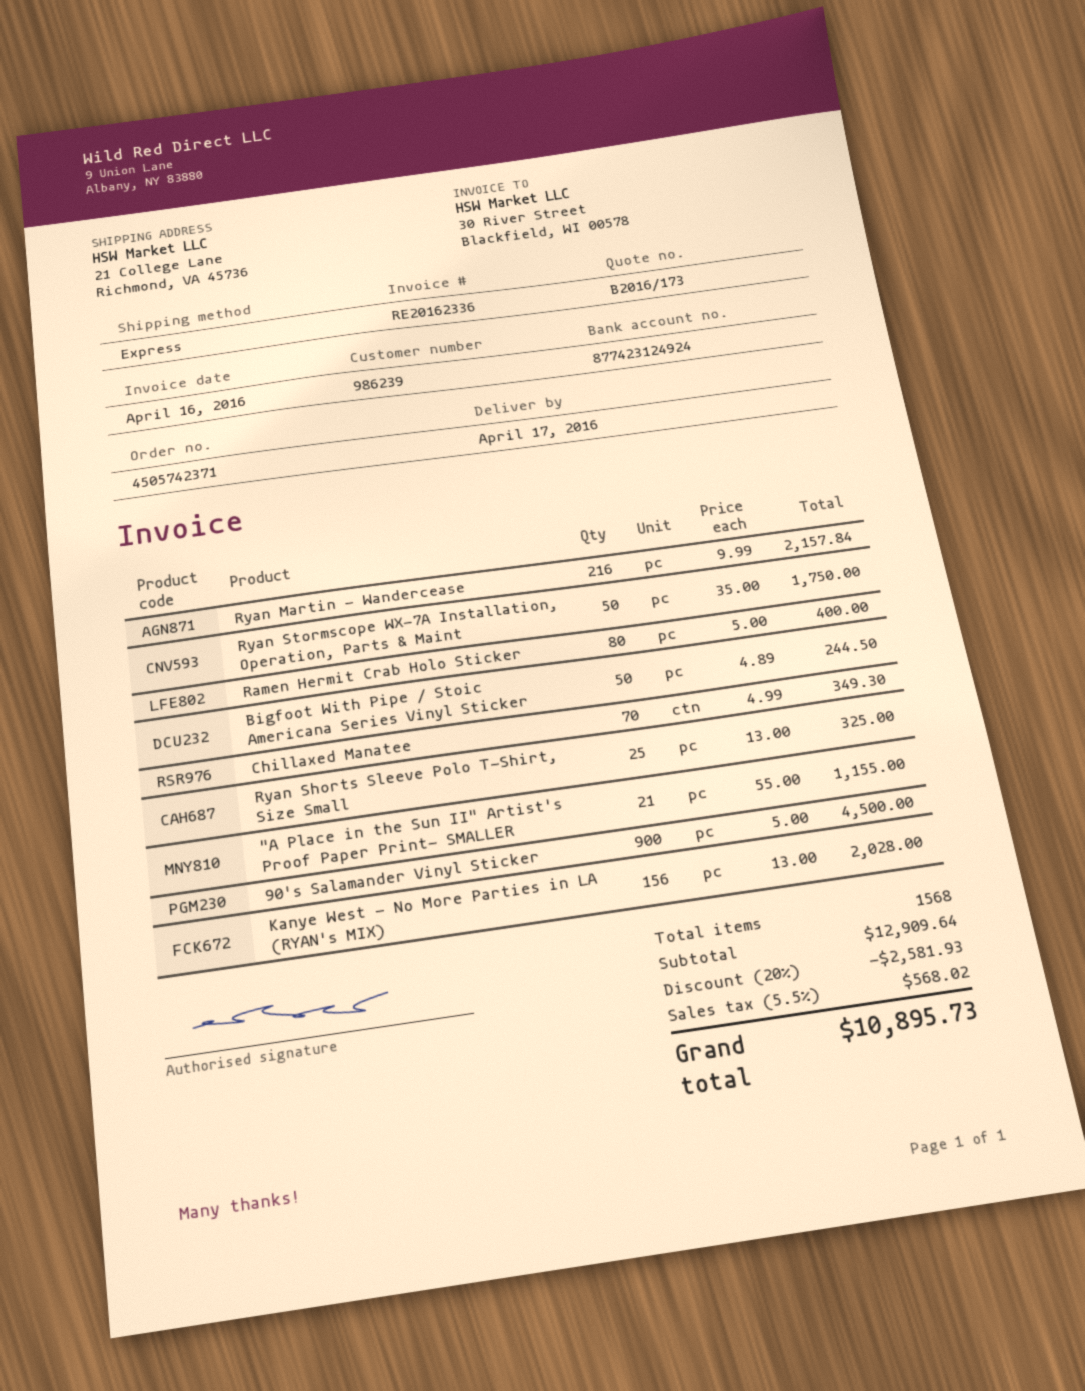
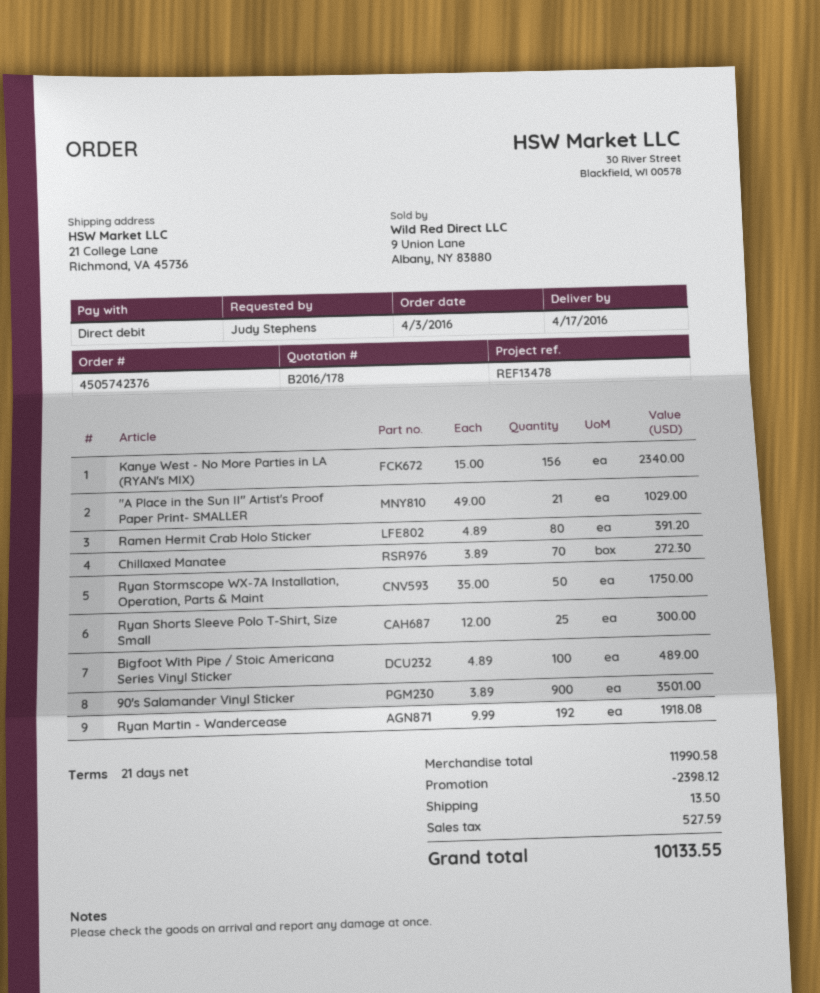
quote number: B2016/173 -> B2016/178
order number: 4505742371 -> 4505742376
Ryan Martin - Wandercease: 216 x 9.99 = 2157.84 -> 192 x 9.99 = 1918.08
Ramen Hermit Crab Holo Sticker: 80 x 5.00 = 400.00 -> 80 x 4.89 = 391.20
Bigfoot With Pipe / Stoic Americana Series Vinyl Sticker: 50 x 4.89 = 244.50 -> 100 x 4.89 = 489.00
Chillaxed Manatee: 70 x 4.99 = 349.30 -> 70 x 3.89 = 272.30
Ryan Shorts Sleeve Polo T-Shirt, Size Small: 25 x 13.00 = 325.00 -> 25 x 12.00 = 300.00
"A Place in the Sun II" Artist's Proof Paper Print- SMALLER: 21 x 55.00 = 1155.00 -> 21 x 49.00 = 1029.00
90's Salamander Vinyl Sticker: 900 x 5.00 = 4500.00 -> 900 x 3.89 = 3501.00
Kanye West - No More Parties in LA (RYAN's MIX): 156 x 13.00 = 2028.00 -> 156 x 15.00 = 2340.00
subtotal: 12909.64 -> 11990.58
discount: 2581.93 -> 2398.12
shipping: none -> 13.50
tax: 568.02 -> 527.59
total: 10895.73 -> 10133.55

